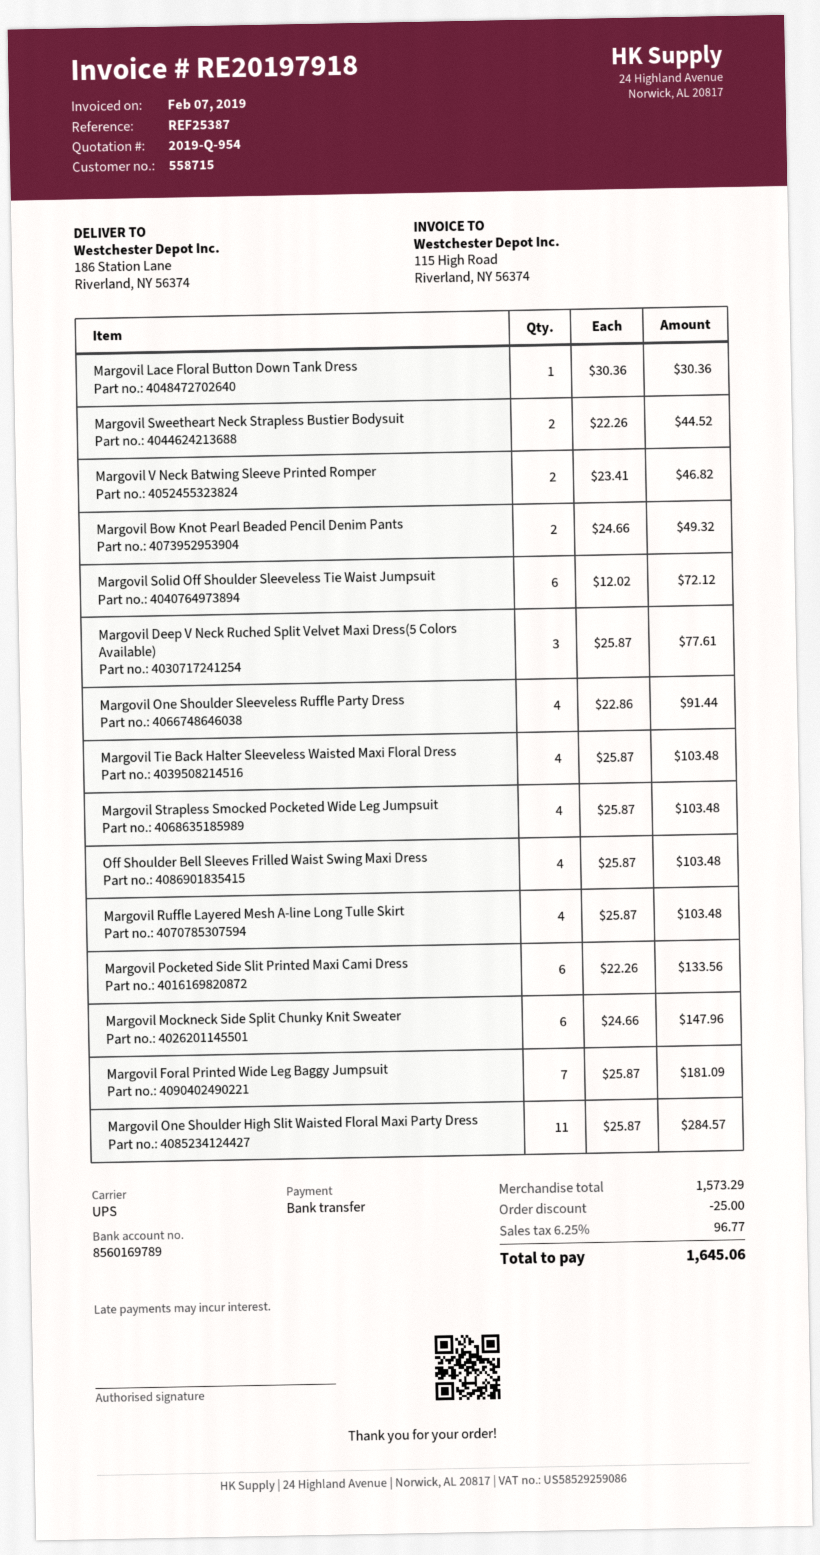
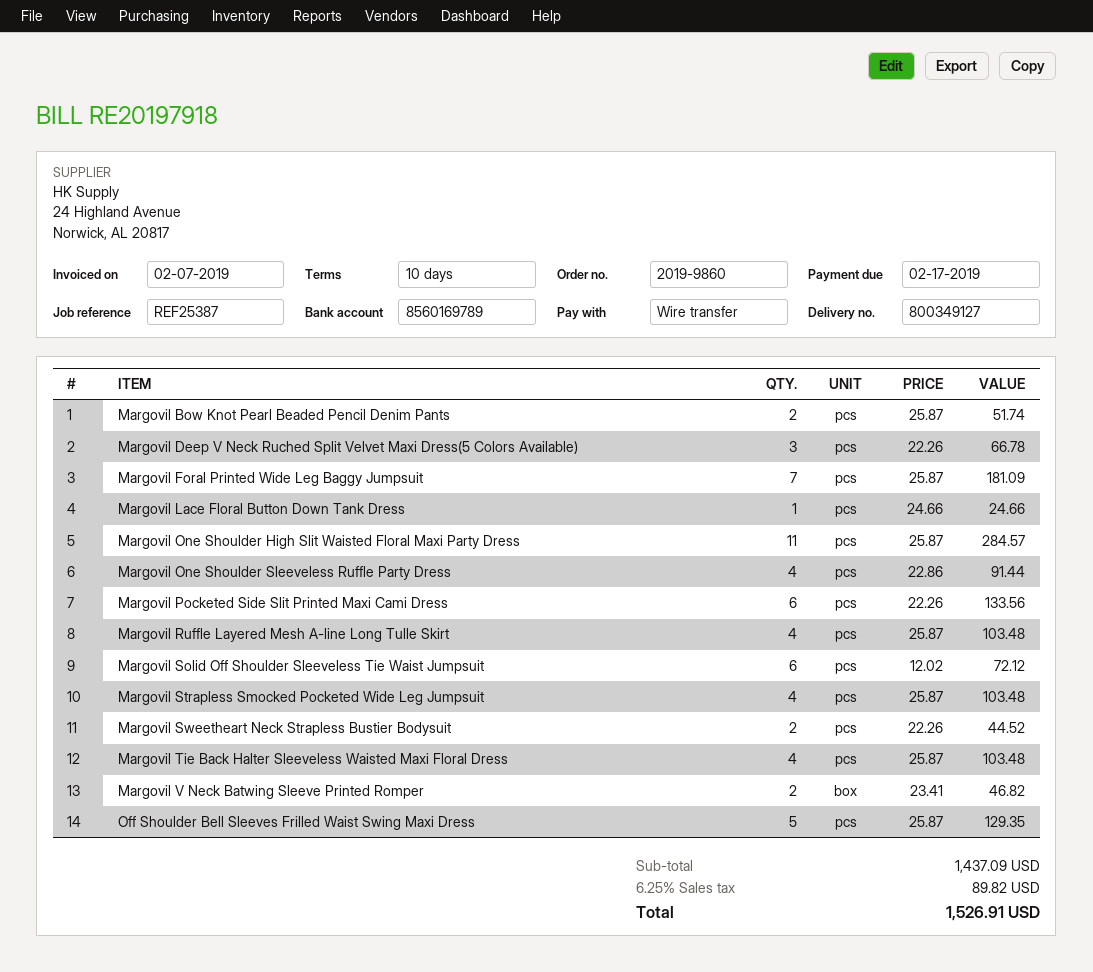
Margovil Lace Floral Button Down Tank Dress: 1 x 30.36 = 30.36 -> 1 x 24.66 = 24.66
Margovil Bow Knot Pearl Beaded Pencil Denim Pants: 2 x 24.66 = 49.32 -> 2 x 25.87 = 51.74
Margovil Deep V Neck Ruched Split Velvet Maxi Dress(5 Colors Available): 3 x 25.87 = 77.61 -> 3 x 22.26 = 66.78
Off Shoulder Bell Sleeves Frilled Waist Swing Maxi Dress: 4 x 25.87 = 103.48 -> 5 x 25.87 = 129.35
Margovil Mockneck Side Split Chunky Knit Sweater: 6 x 24.66 = 147.96 -> none
subtotal: 1573.29 -> 1437.09
discount: 25.00 -> none
tax: 6.25% = 96.77 -> 6.25% = 89.82
total: 1645.06 -> 1526.91

